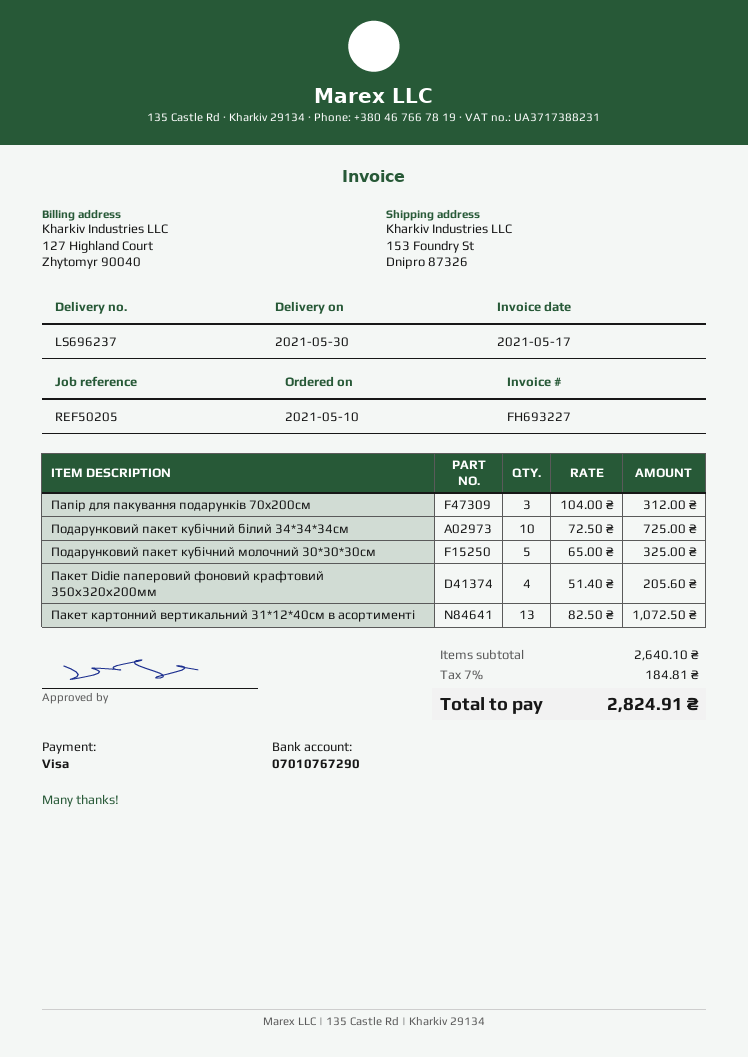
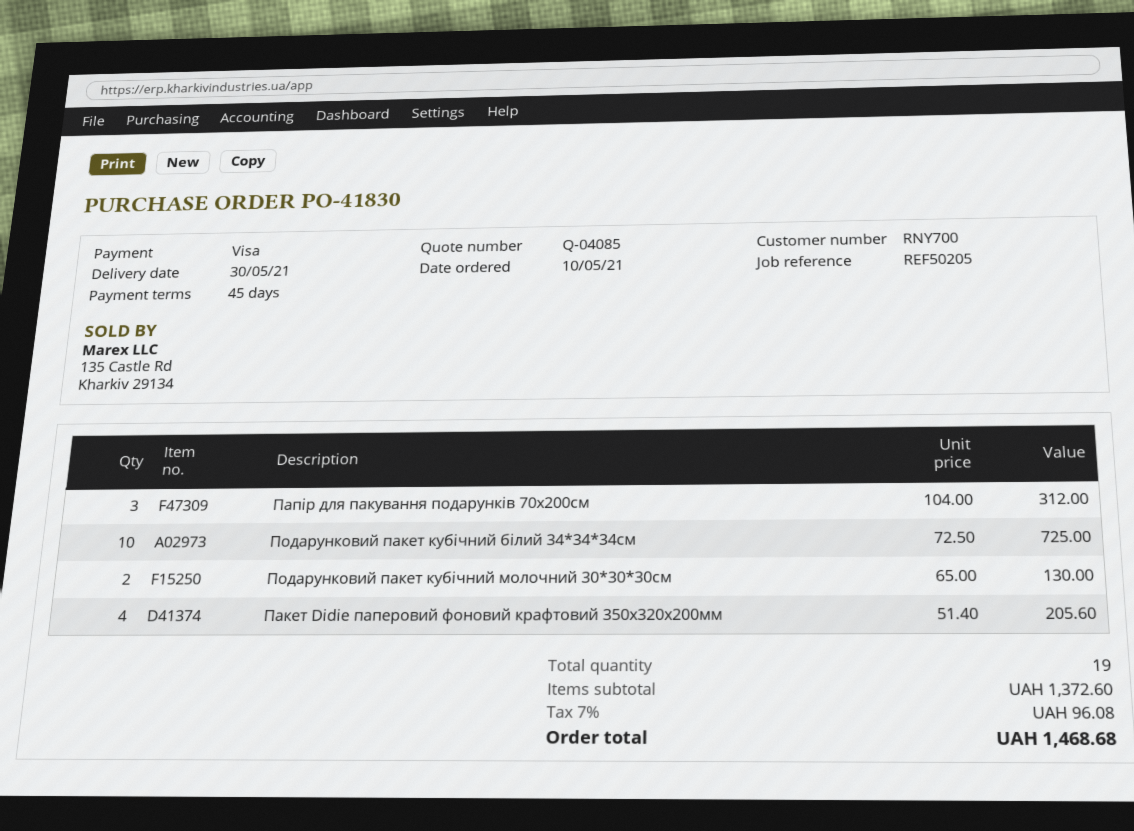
Подарунковий пакет кубічний молочний 30*30*30см: 5 x 65.00 = 325.00 -> 2 x 65.00 = 130.00
Пакет картонний вертикальний 31*12*40см в асортименті: 13 x 82.50 = 1072.50 -> none
subtotal: 2640.10 -> 1372.60
tax: 7% = 184.81 -> 7% = 96.08
total: 2824.91 -> 1468.68

